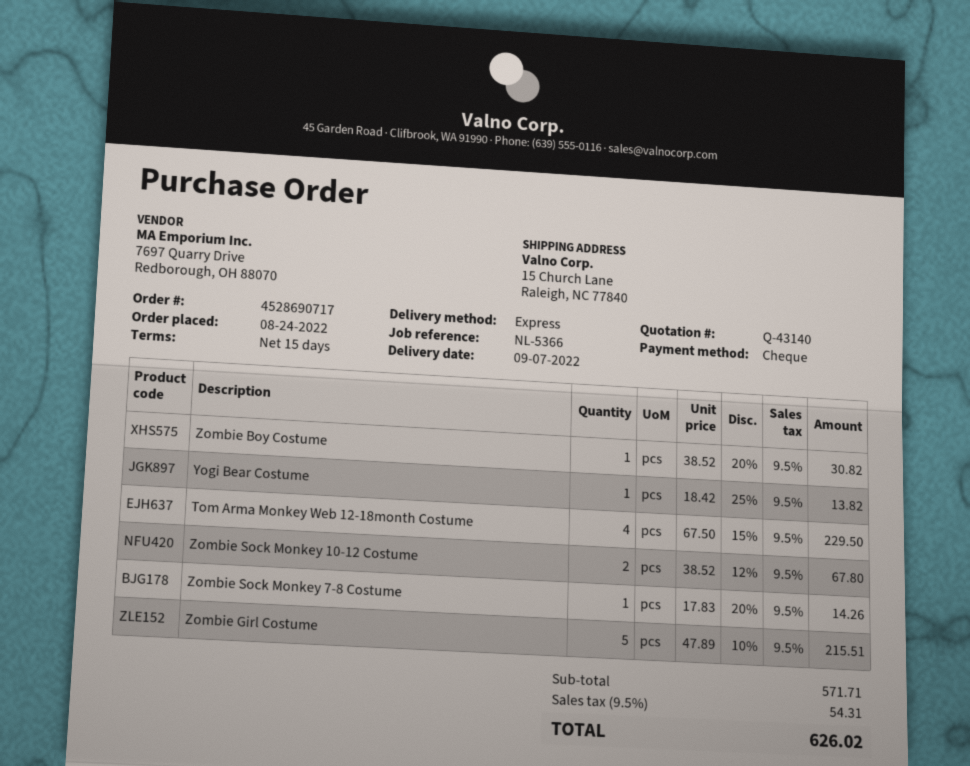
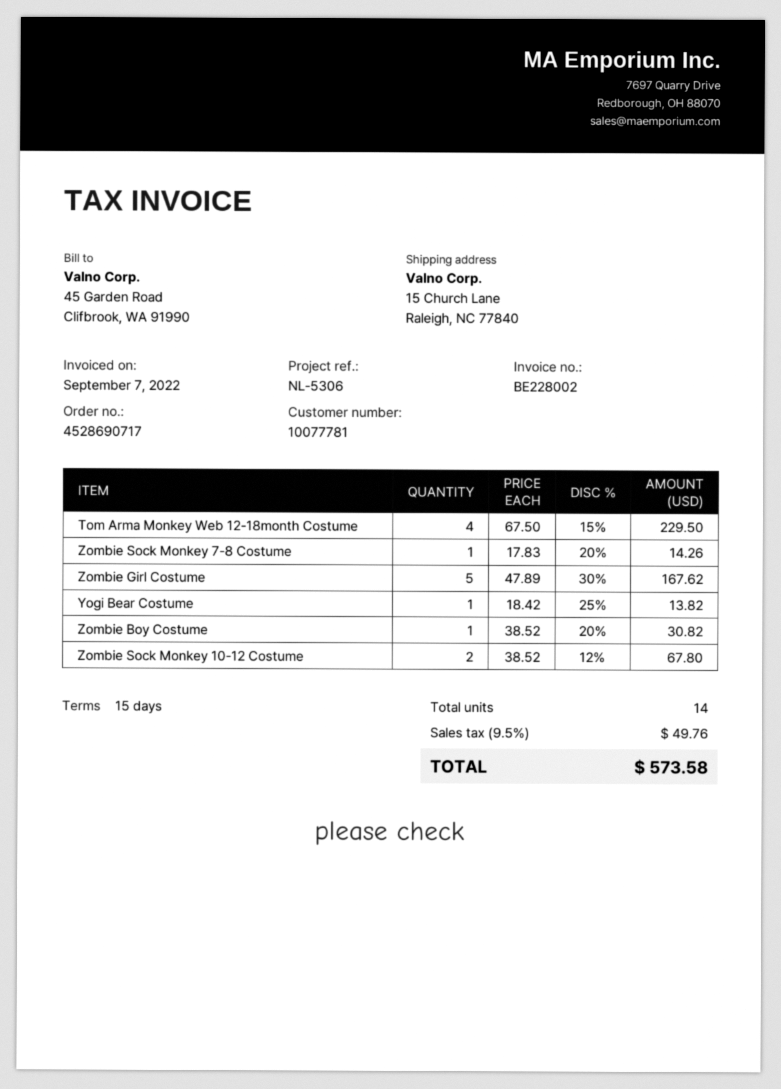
reference: NL-5366 -> NL-5306
Zombie Girl Costume: 5 x 47.89 - 10% = 215.51 -> 5 x 47.89 - 30% = 167.62
tax: 9.5% = 54.31 -> 9.5% = 49.76
total: 626.02 -> 573.58

